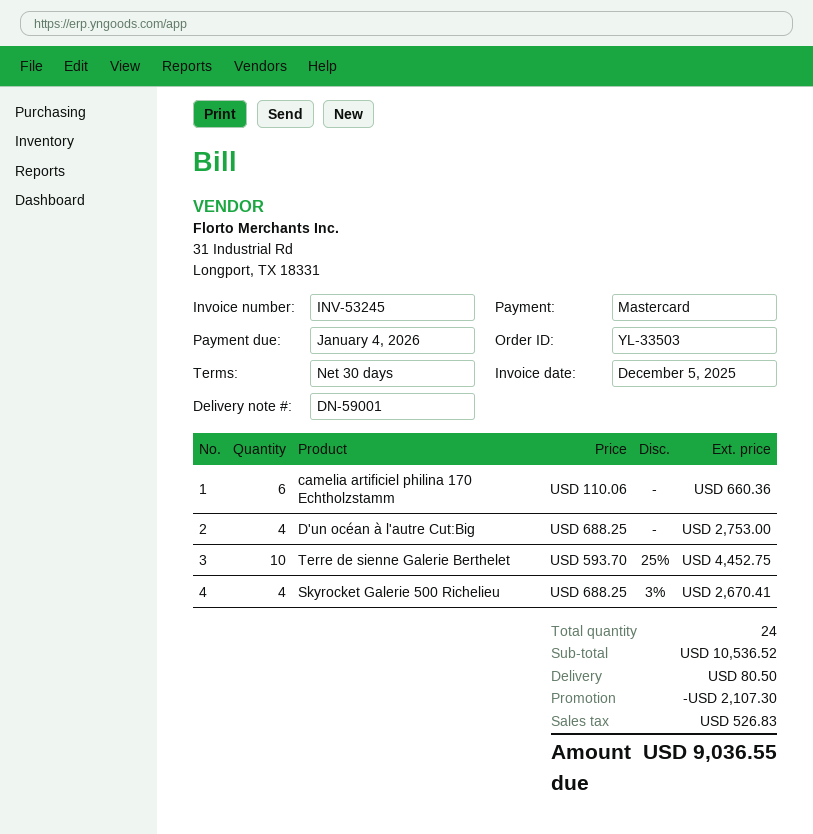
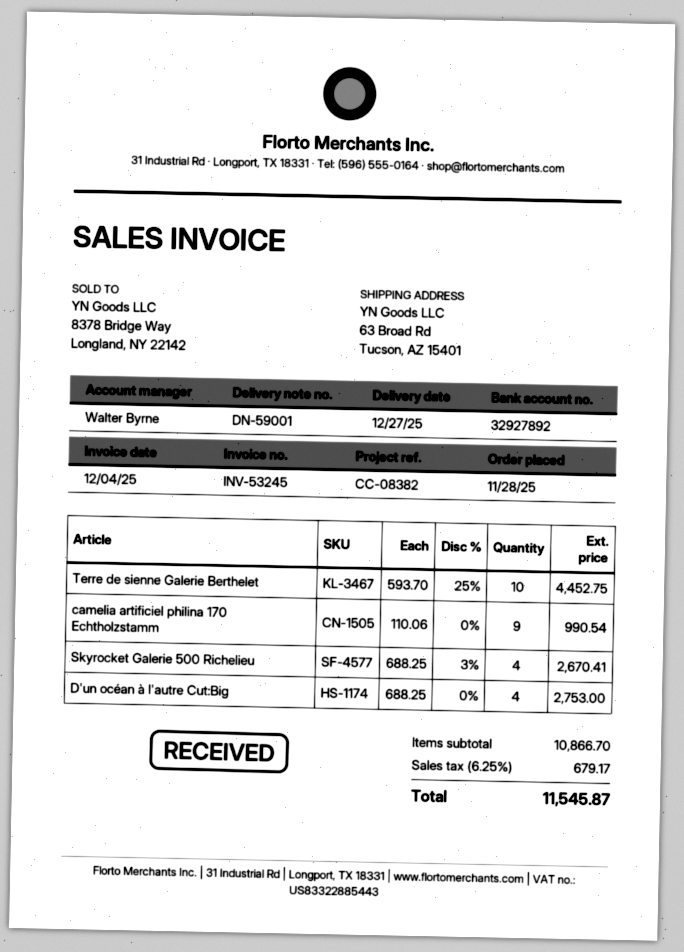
invoice date: 2025-12-05 -> 2025-12-04
camelia artificiel philina 170 Echtholzstamm: 6 x 110.06 = 660.36 -> 9 x 110.06 = 990.54
subtotal: 10536.52 -> 10866.70
discount: 2107.30 -> none
shipping: 80.50 -> none
tax: 526.83 -> 679.17
total: 9036.55 -> 11545.87

